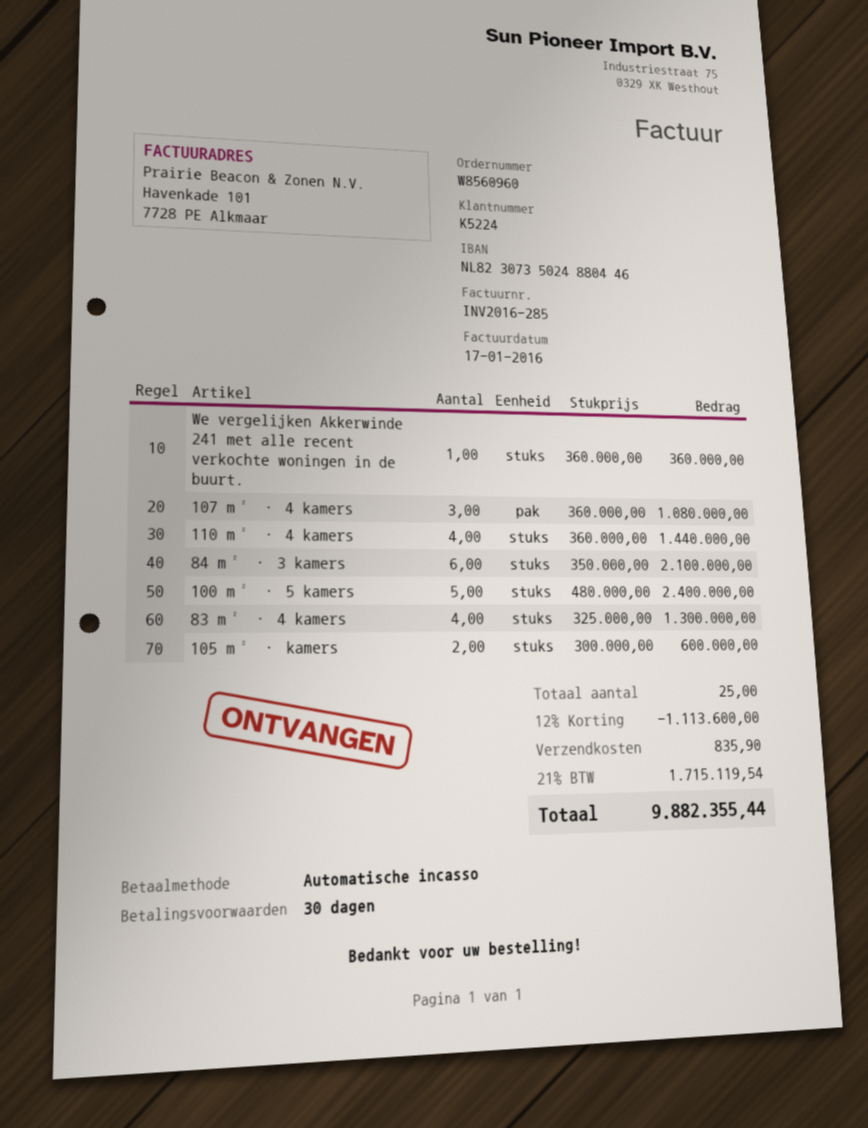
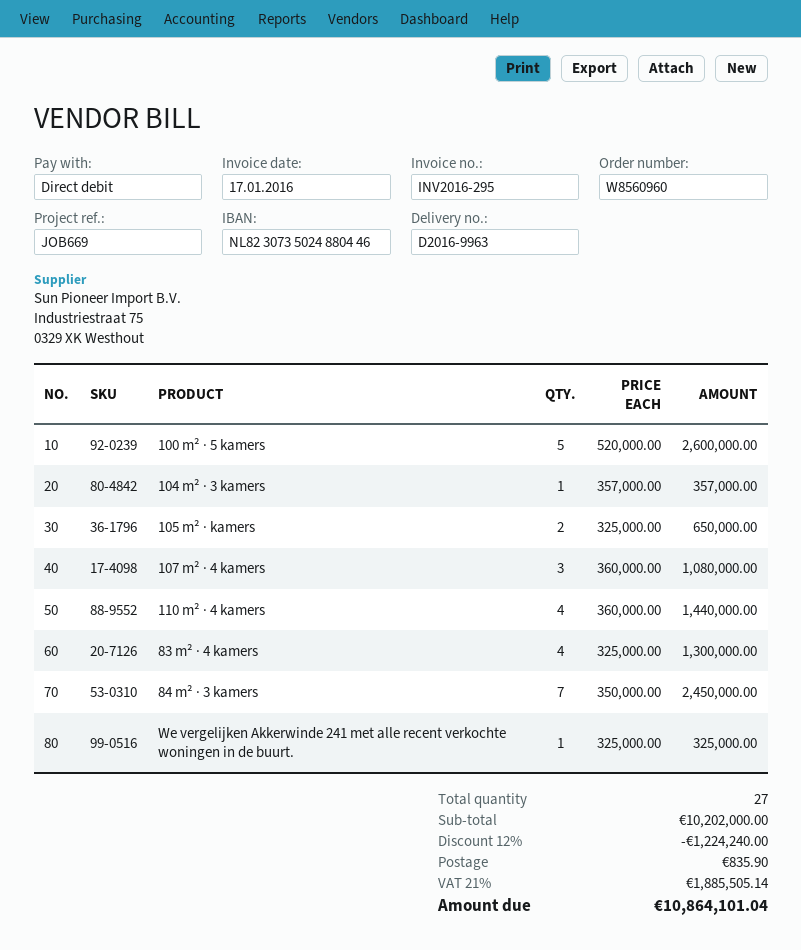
invoice number: INV2016-285 -> INV2016-295
We vergelijken Akkerwinde 241 met alle recent verkochte woningen in de buurt.: 1 x 360000.00 = 360000.00 -> 1 x 325000.00 = 325000.00
84 m² · 3 kamers: 6 x 350000.00 = 2100000.00 -> 7 x 350000.00 = 2450000.00
100 m² · 5 kamers: 5 x 480000.00 = 2400000.00 -> 5 x 520000.00 = 2600000.00
105 m² · kamers: 2 x 300000.00 = 600000.00 -> 2 x 325000.00 = 650000.00
104 m² · 3 kamers: none -> 1 x 357000.00 = 357000.00
total quantity: 25 -> 27
discount: 12% = 1113600.00 -> 12% = 1224240.00
tax: 21% = 1715119.54 -> 21% = 1885505.14
total: 9882355.44 -> 10864101.04

